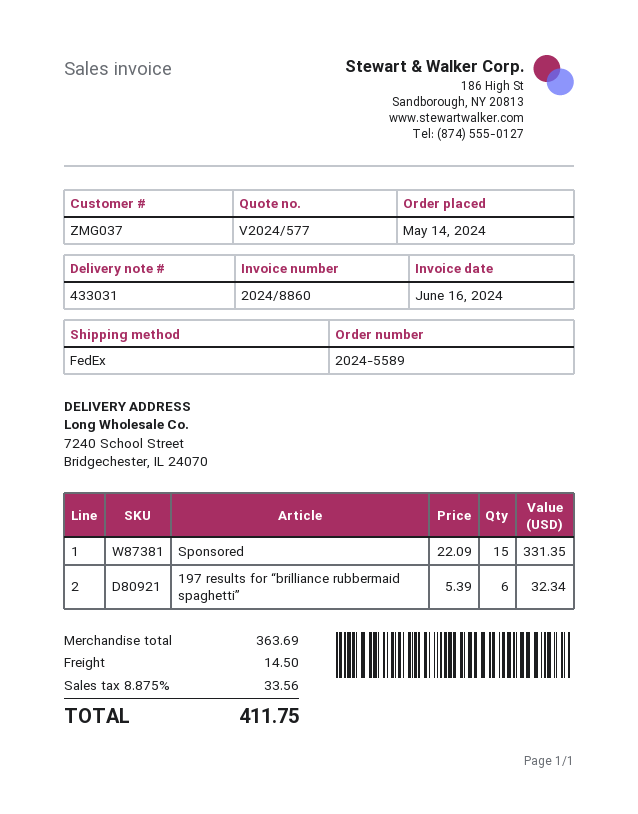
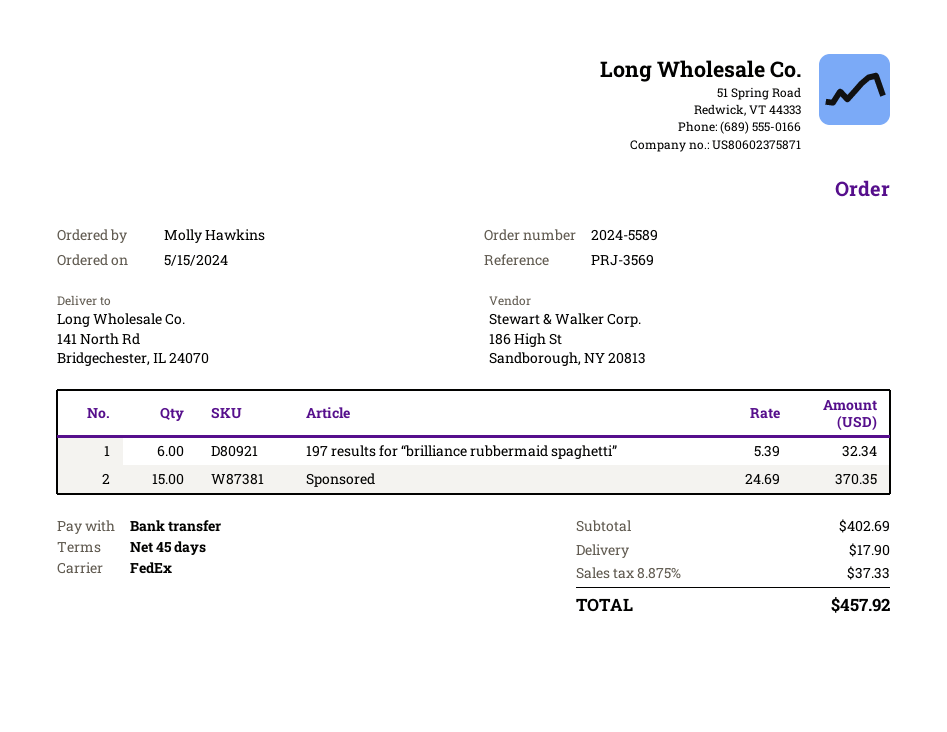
order date: 2024-05-14 -> 2024-05-15
ship to: 7240 School Street, Bridgechester, IL 24070 -> 141 North Rd, Bridgechester, IL 24070
Sponsored: 15 x 22.09 = 331.35 -> 15 x 24.69 = 370.35
subtotal: 363.69 -> 402.69
shipping: 14.50 -> 17.90
tax: 8.875% = 33.56 -> 8.875% = 37.33
total: 411.75 -> 457.92

